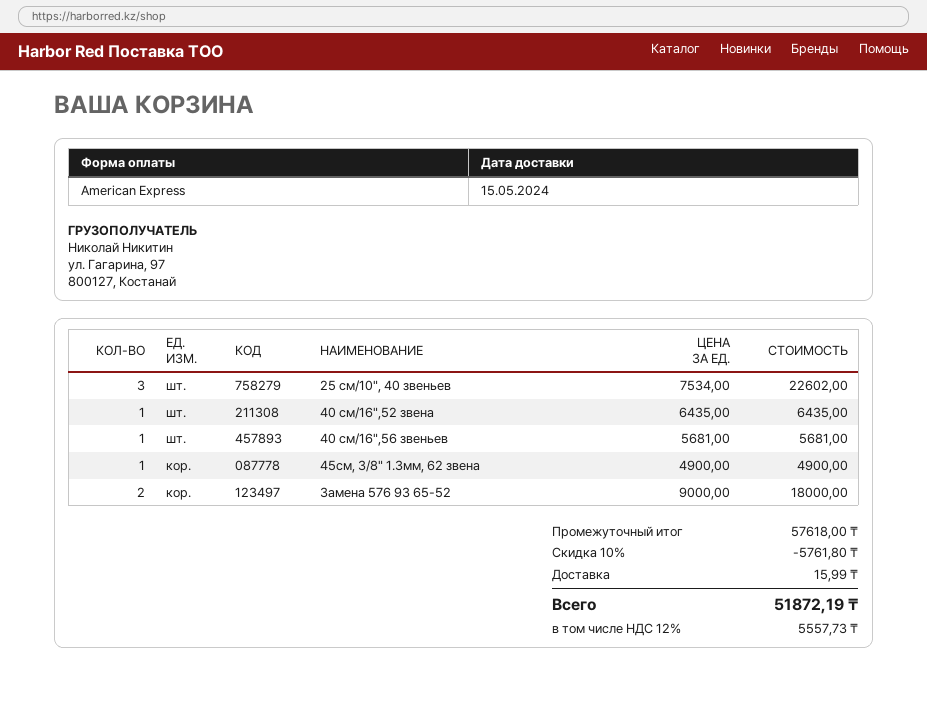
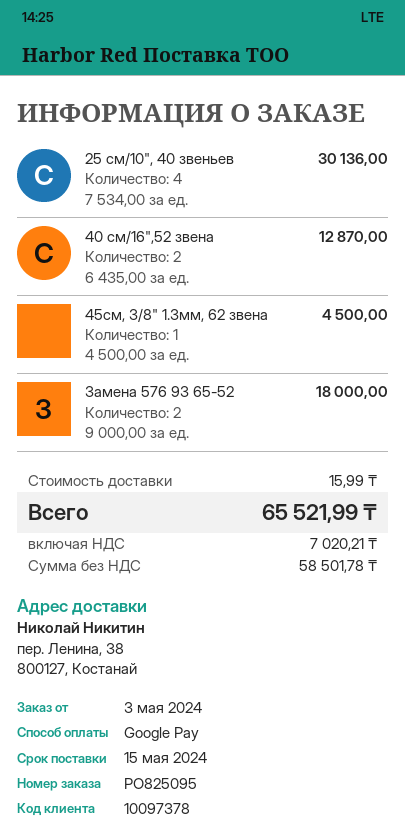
payment method: American Express -> Google Pay
ship to: ул. Гагарина, 97, 800127, Костанай -> пер. Ленина, 38, 800127, Костанай
25 см/10", 40 звеньев: 3 x 7534.00 = 22602.00 -> 4 x 7534.00 = 30136.00
40 см/16",52 звена: 1 x 6435.00 = 6435.00 -> 2 x 6435.00 = 12870.00
40 см/16",56 звеньев: 1 x 5681.00 = 5681.00 -> none
45см, 3/8" 1.3мм, 62 звена: 1 x 4900.00 = 4900.00 -> 1 x 4500.00 = 4500.00
discount: 10% = 5761.80 -> none
tax: 5557.73 -> 7020.21
total: 51872.19 -> 65521.99

